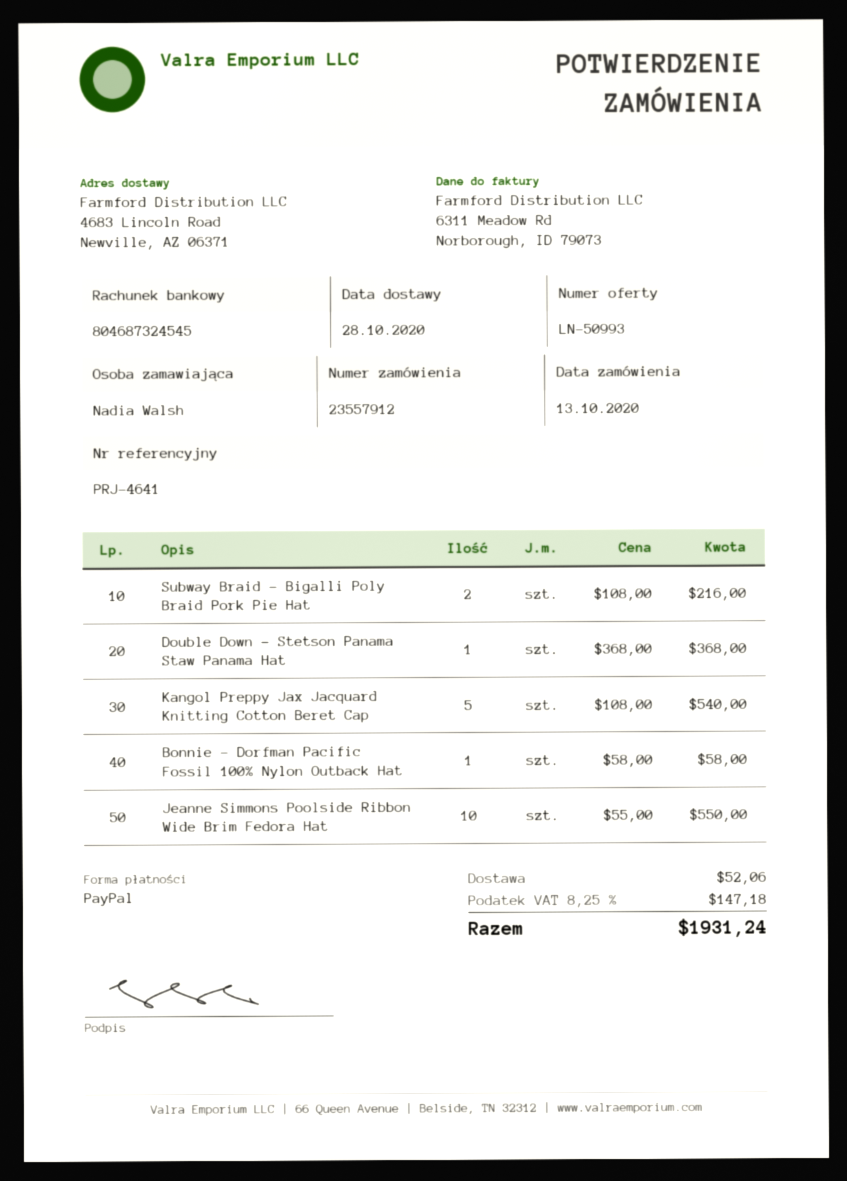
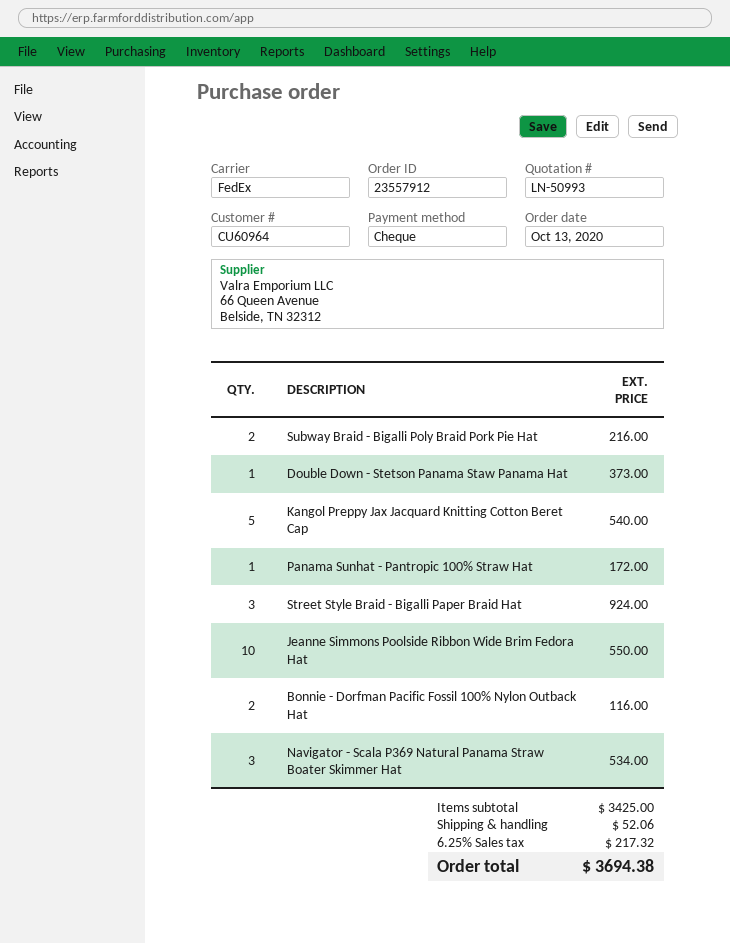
payment method: PayPal -> cheque
Double Down - Stetson Panama Staw Panama Hat: 1 for 368.00 -> 1 for 373.00
Bonnie - Dorfman Pacific Fossil 100% Nylon Outback Hat: 1 for 58.00 -> 2 for 116.00
Panama Sunhat - Pantropic 100% Straw Hat: none -> 1 for 172.00
Street Style Braid - Bigalli Paper Braid Hat: none -> 3 for 924.00
Navigator - Scala P369 Natural Panama Straw Boater Skimmer Hat: none -> 3 for 534.00
tax: 8.25% = 147.18 -> 6.25% = 217.32
total: 1931.24 -> 3694.38

